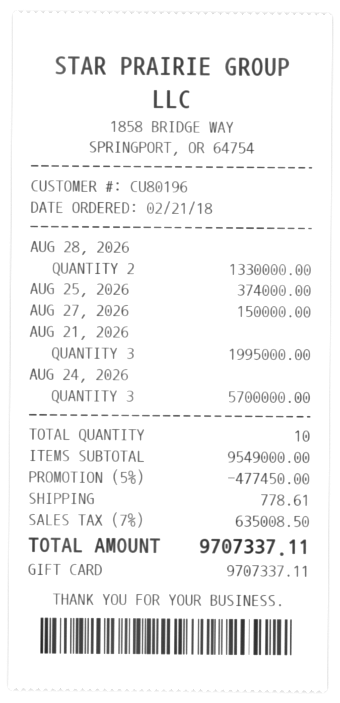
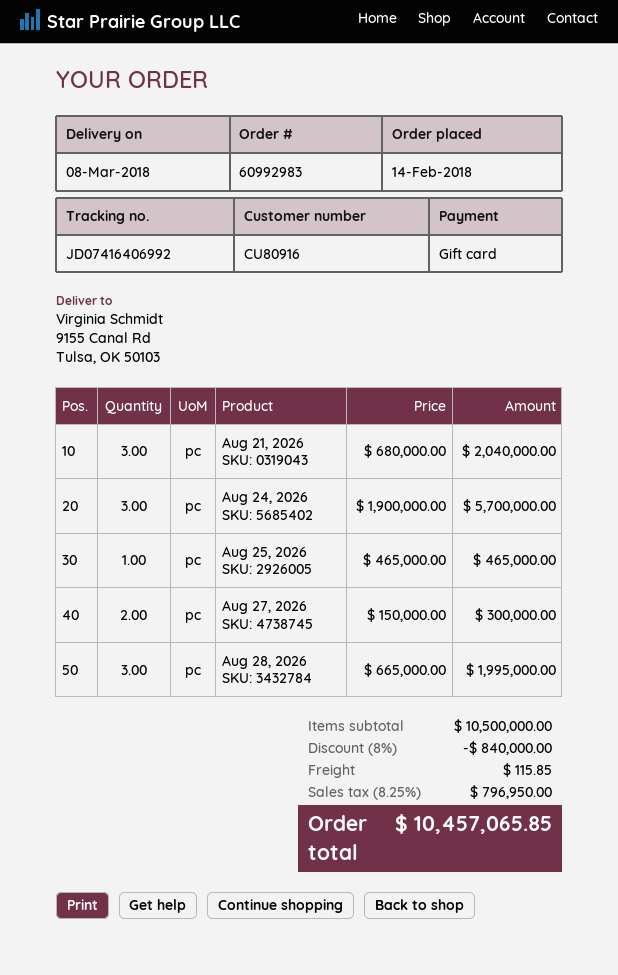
order date: 2018-02-21 -> 2018-02-14
customer number: CU80196 -> CU80916
AUG 28, 2026: 2 for 1330000.00 -> 3 for 1995000.00
AUG 25, 2026: 1 for 374000.00 -> 1 for 465000.00
AUG 27, 2026: 1 for 150000.00 -> 2 for 300000.00
AUG 21, 2026: 3 for 1995000.00 -> 3 for 2040000.00
subtotal: 9549000.00 -> 10500000.00
discount: 5% = 477450.00 -> 8% = 840000.00
shipping: 778.61 -> 115.85
tax: 7% = 635008.50 -> 8.25% = 796950.00
total: 9707337.11 -> 10457065.85

